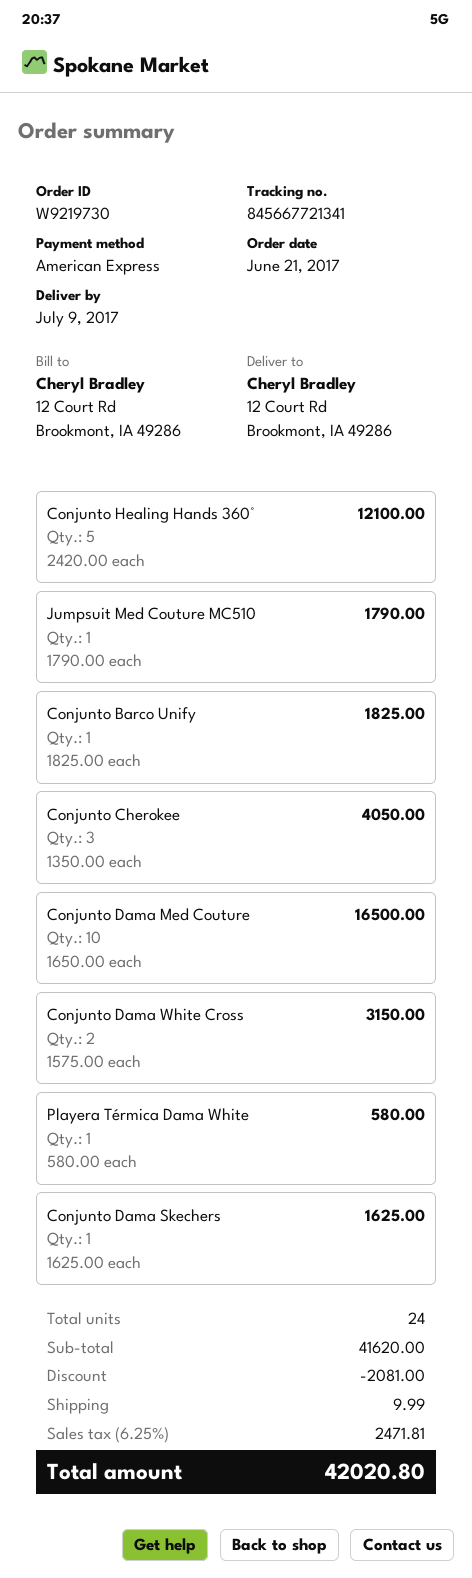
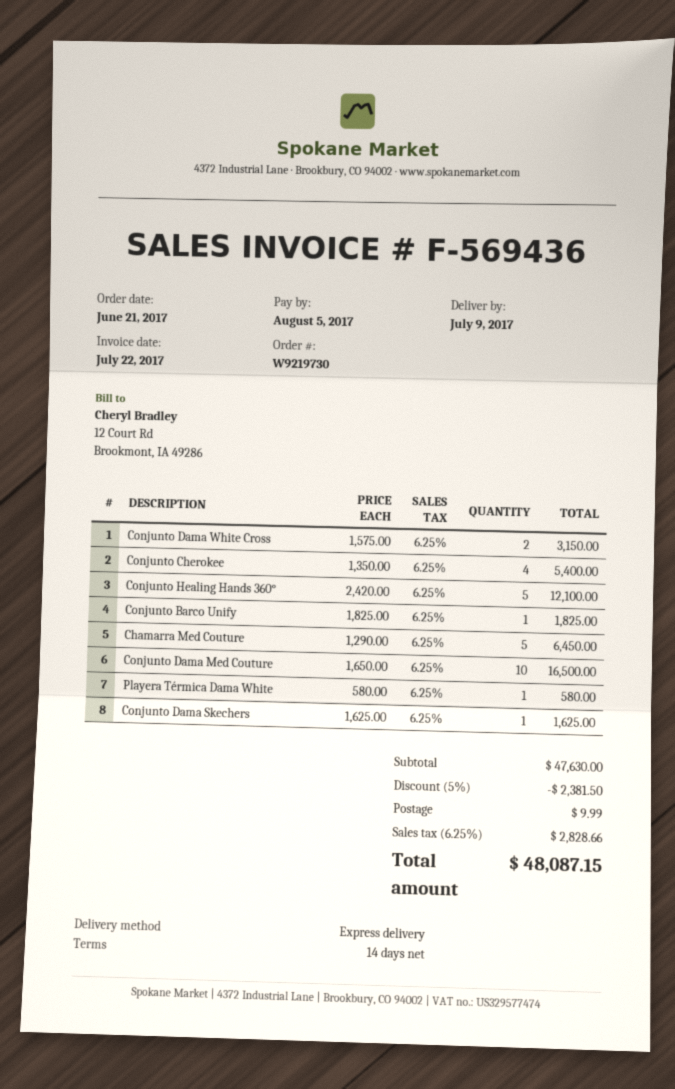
Jumpsuit Med Couture MC510: 1 x 1790.00 = 1790.00 -> none
Conjunto Cherokee: 3 x 1350.00 = 4050.00 -> 4 x 1350.00 = 5400.00
Chamarra Med Couture: none -> 5 x 1290.00 = 6450.00
subtotal: 41620.00 -> 47630.00
discount: 2081.00 -> 2381.50
tax: 6.25% = 2471.81 -> 6.25% = 2828.66
total: 42020.80 -> 48087.15

